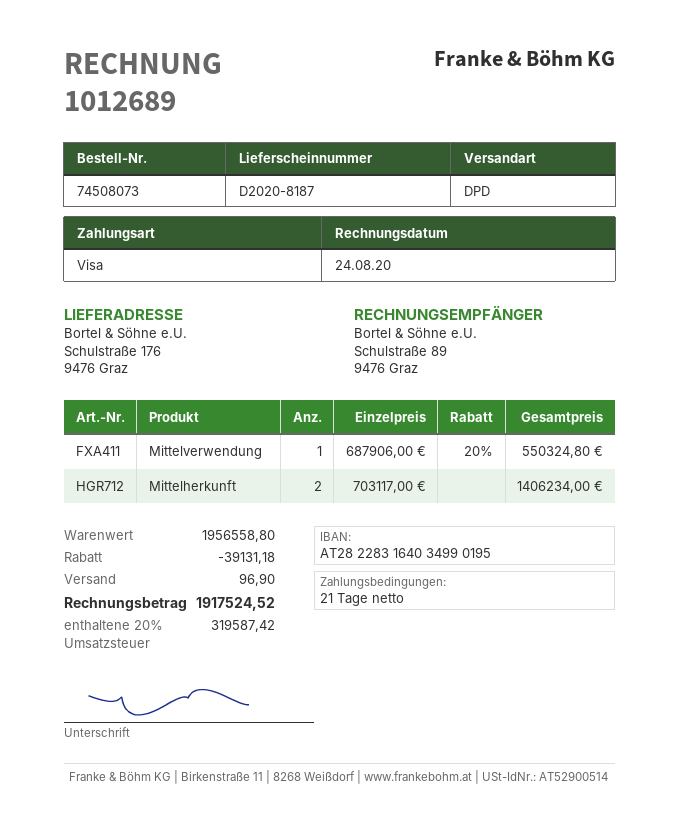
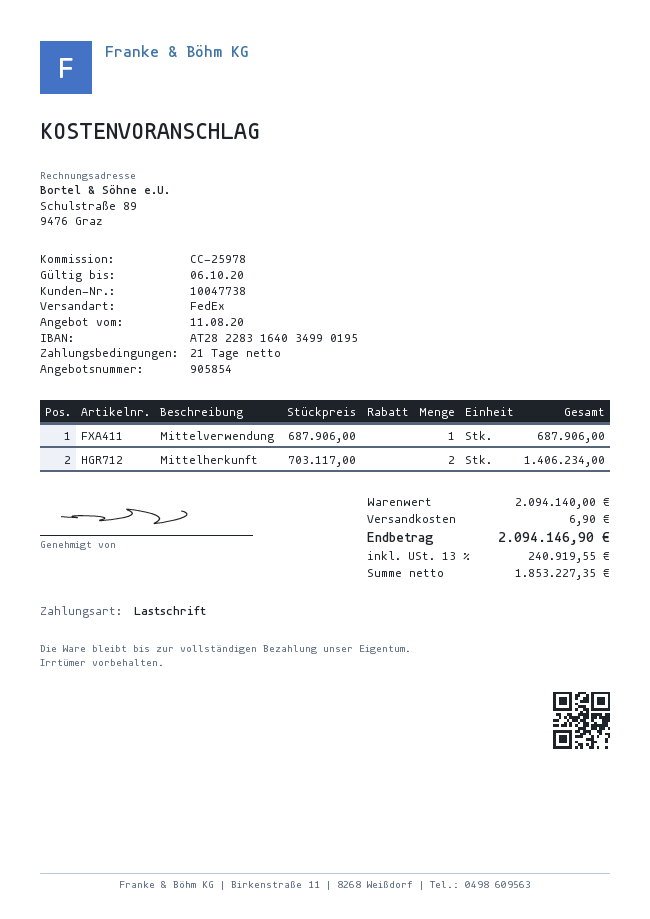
payment method: Visa -> direct debit
shipping method: DPD -> FedEx
Mittelverwendung: 1 x 687906.00 - 20% = 550324.80 -> 1 x 687906.00 = 687906.00
subtotal: 1956558.80 -> 2094140.00
discount: 39131.18 -> none
shipping: 96.90 -> 6.90
tax: 20% = 319587.42 -> 13% = 240919.55
total: 1917524.52 -> 2094146.90

